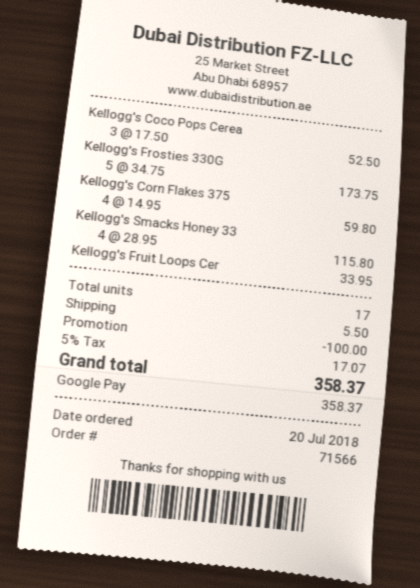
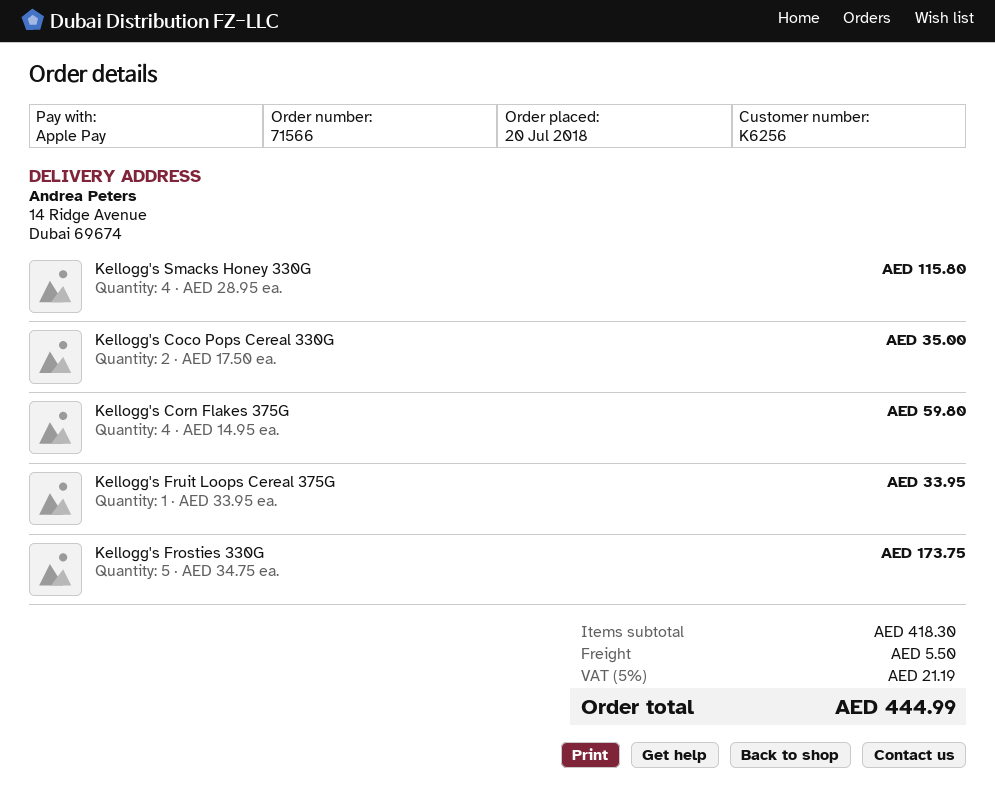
payment method: Google Pay -> Apple Pay
Kellogg's Coco Pops Cerea: 3 x 17.50 = 52.50 -> 2 x 17.50 = 35.00
discount: 100.00 -> none
tax: 5% = 17.07 -> 5% = 21.19
total: 358.37 -> 444.99

